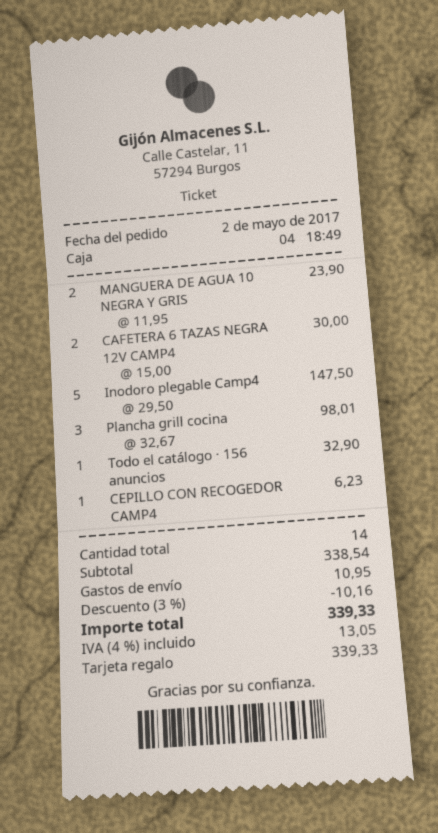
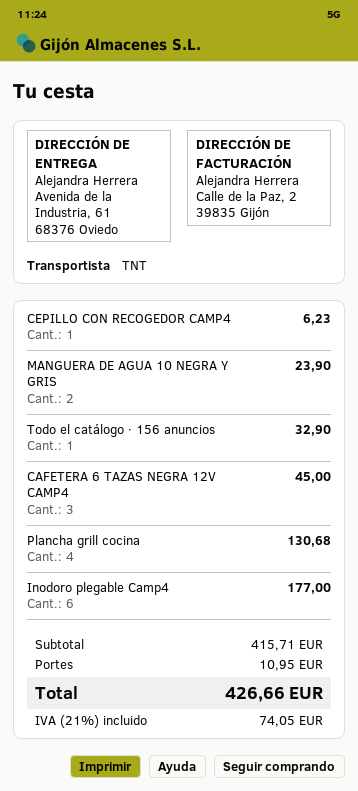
CAFETERA 6 TAZAS NEGRA 12V CAMP4: 2 for 30.00 -> 3 for 45.00
Inodoro plegable Camp4: 5 for 147.50 -> 6 for 177.00
Plancha grill cocina: 3 for 98.01 -> 4 for 130.68
subtotal: 338.54 -> 415.71
discount: 3% = 10.16 -> none
tax: 4% = 13.05 -> 21% = 74.05
total: 339.33 -> 426.66

